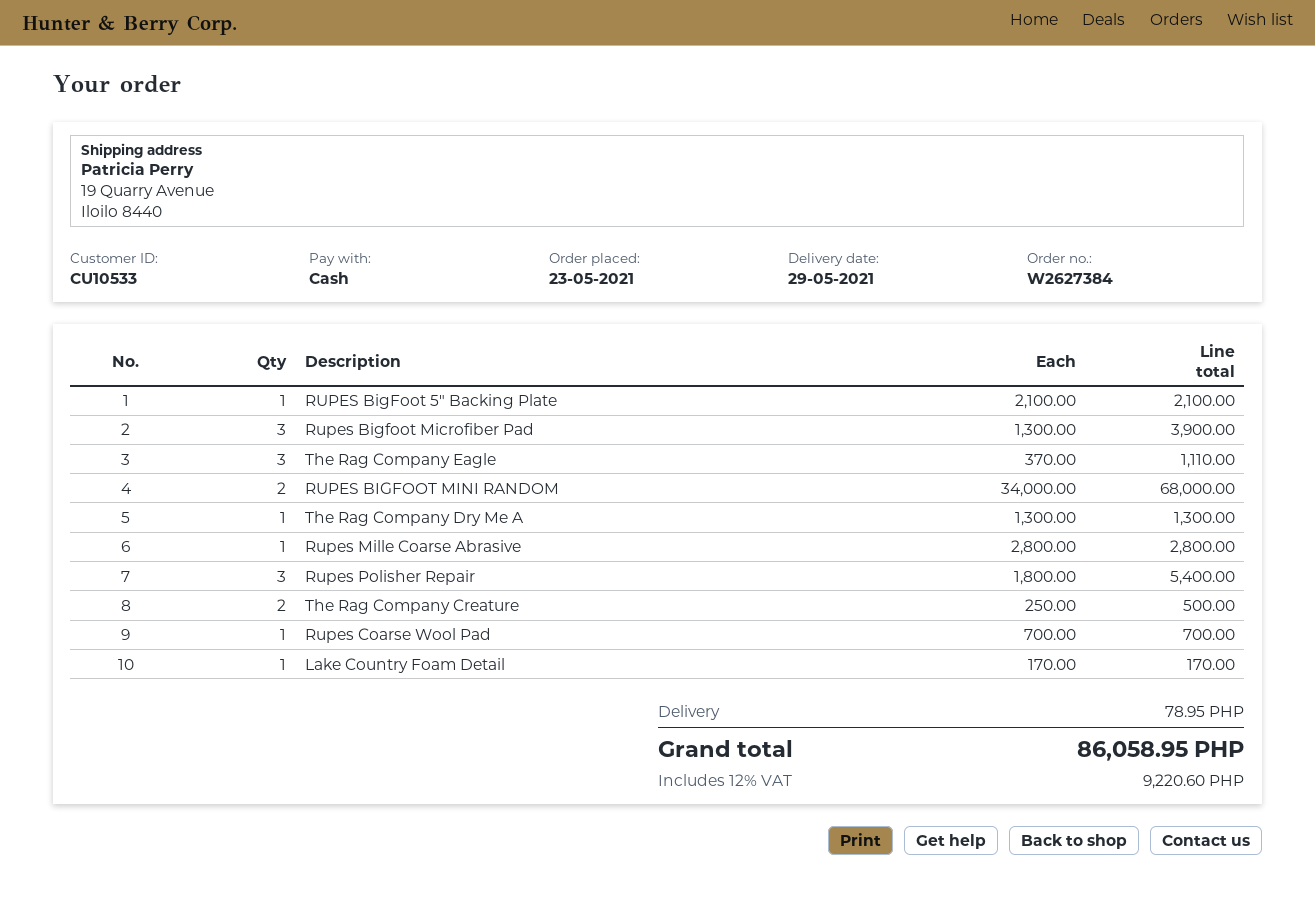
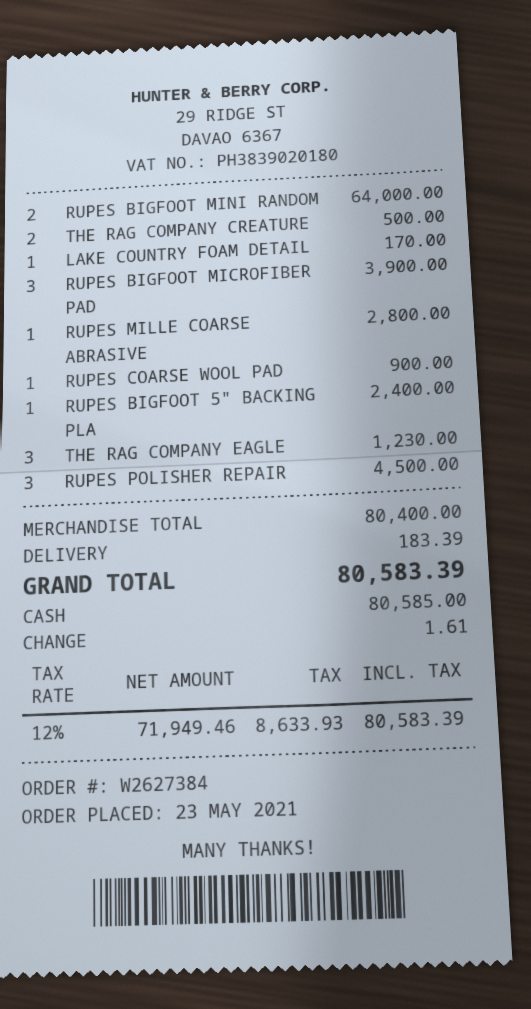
RUPES BigFoot 5" Backing Plate: 1 for 2100.00 -> 1 for 2400.00
The Rag Company Eagle: 3 for 1110.00 -> 3 for 1230.00
RUPES BIGFOOT MINI RANDOM: 2 for 68000.00 -> 2 for 64000.00
The Rag Company Dry Me A: 1 for 1300.00 -> none
Rupes Polisher Repair: 3 for 5400.00 -> 3 for 4500.00
Rupes Coarse Wool Pad: 1 for 700.00 -> 1 for 900.00
shipping: 78.95 -> 183.39
tax: 12% = 9220.60 -> 12% = 8633.93
total: 86058.95 -> 80583.39

